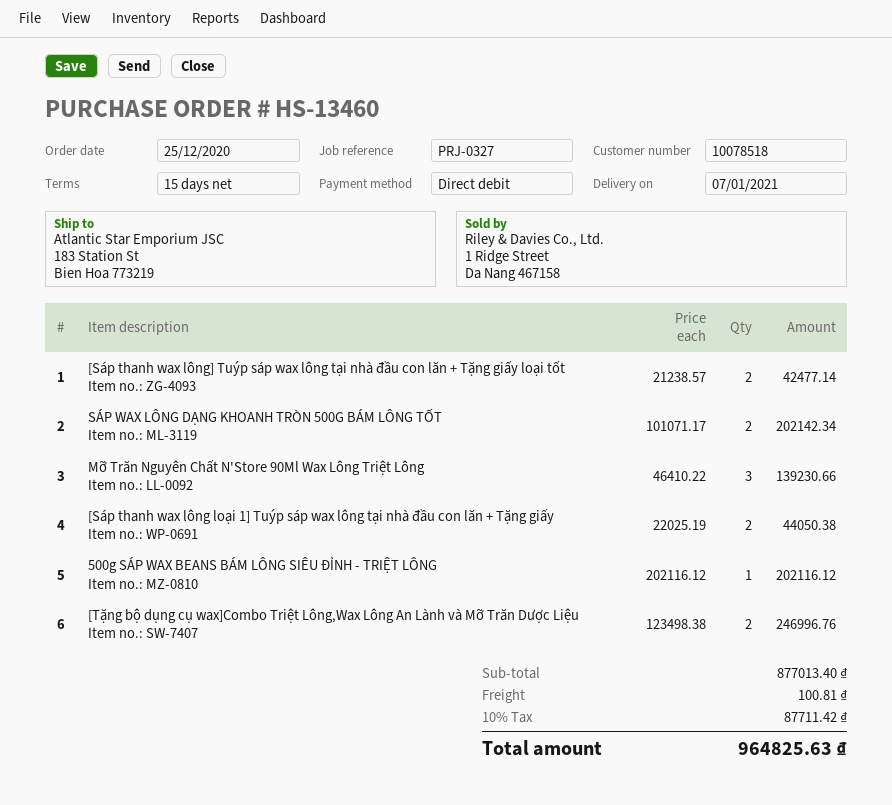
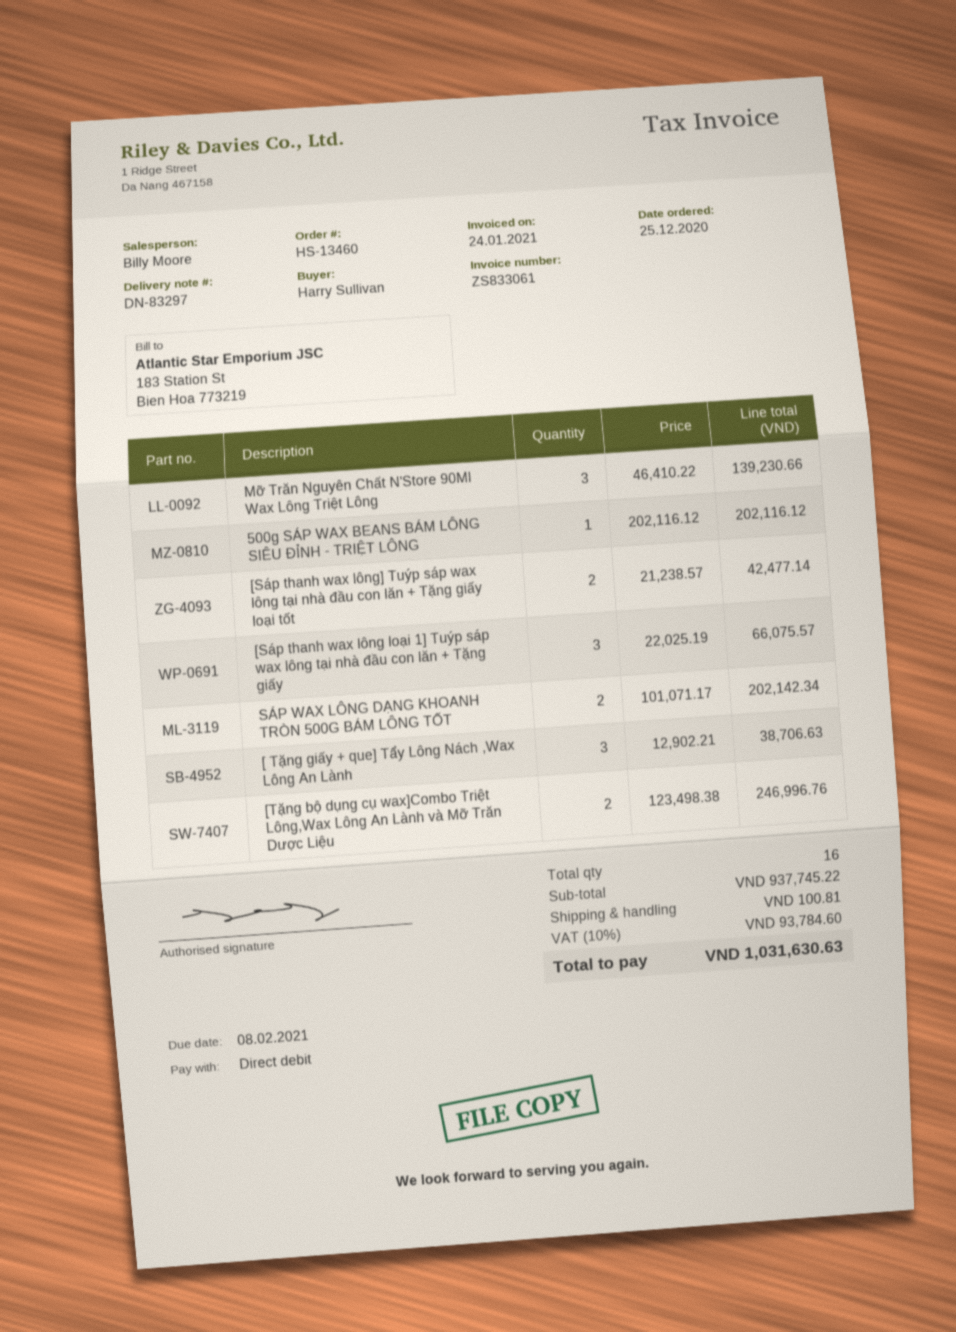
[Sáp thanh wax lông loại 1] Tuýp sáp wax lông tại nhà đầu con lăn + Tặng giấy: 2 x 22025.19 = 44050.38 -> 3 x 22025.19 = 66075.57
[ Tặng giấy + que] Tẩy Lông Nách ,Wax Lông An Lành: none -> 3 x 12902.21 = 38706.63
subtotal: 877013.40 -> 937745.22
tax: 10% = 87711.42 -> 10% = 93784.60
total: 964825.63 -> 1031630.63

